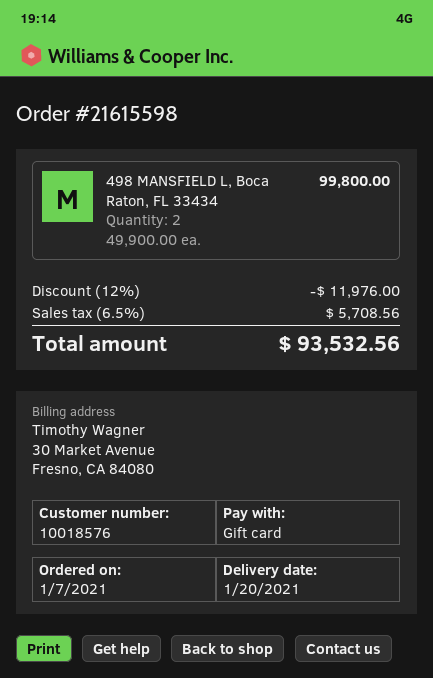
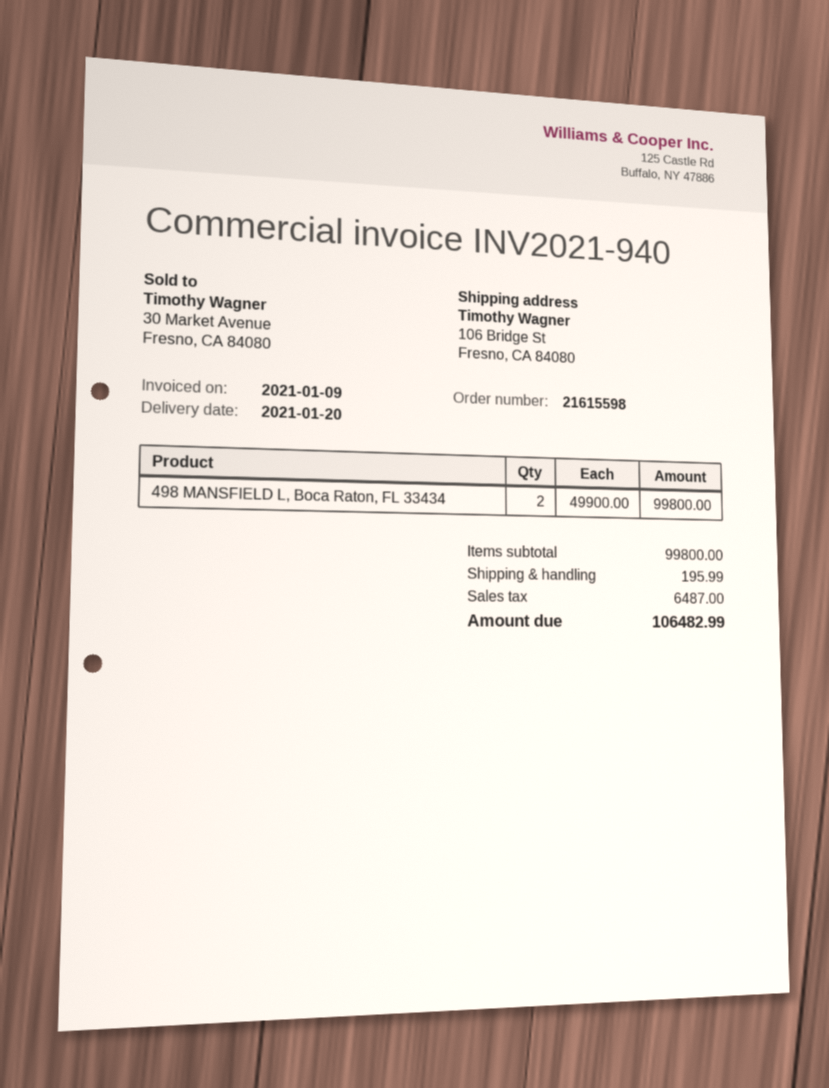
discount: 12% = 11976.00 -> none
shipping: none -> 195.99
tax: 5708.56 -> 6487.00
total: 93532.56 -> 106482.99

